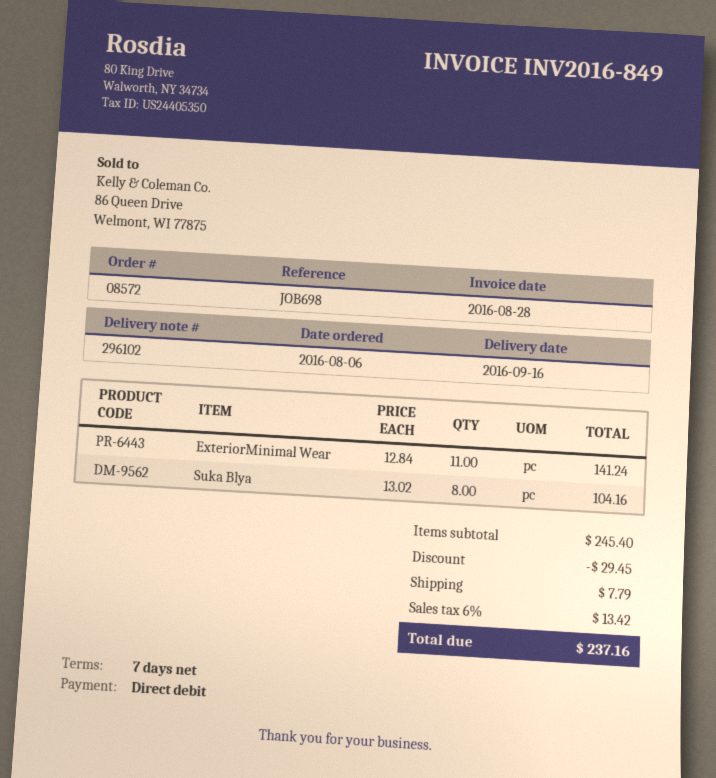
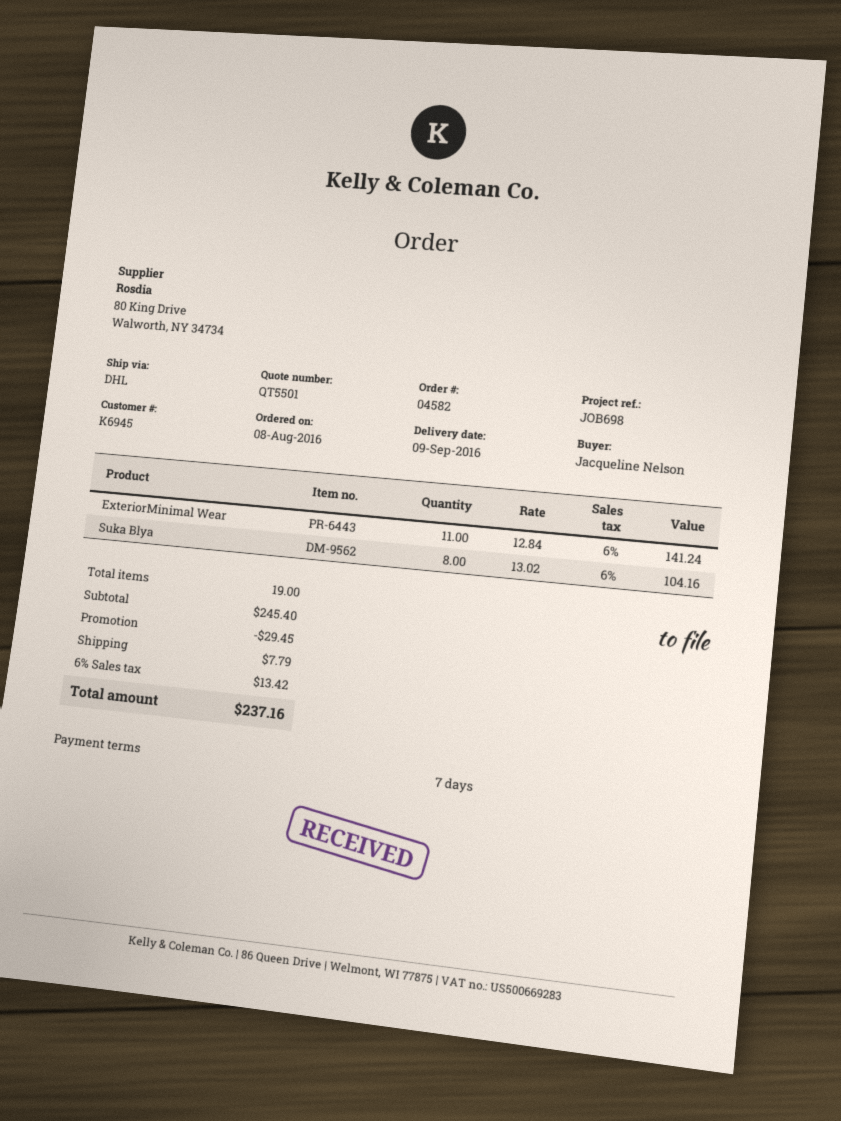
order number: 08572 -> 04582
order date: 2016-08-06 -> 2016-08-08
delivery date: 2016-09-16 -> 2016-09-09

